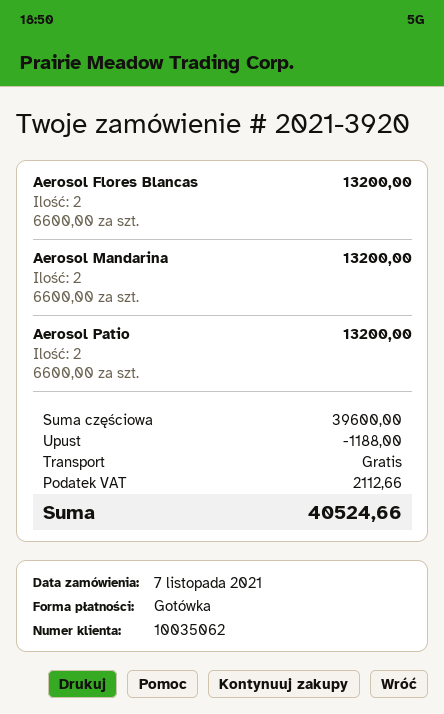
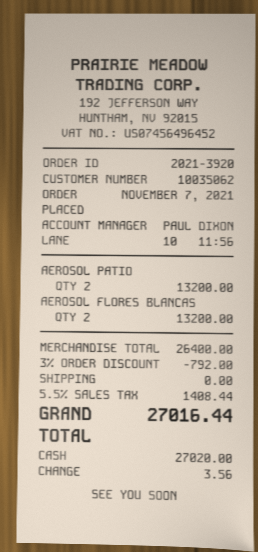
Aerosol Mandarina: 2 for 13200.00 -> none
subtotal: 39600.00 -> 26400.00
discount: 1188.00 -> 792.00
tax: 2112.66 -> 1408.44
total: 40524.66 -> 27016.44

